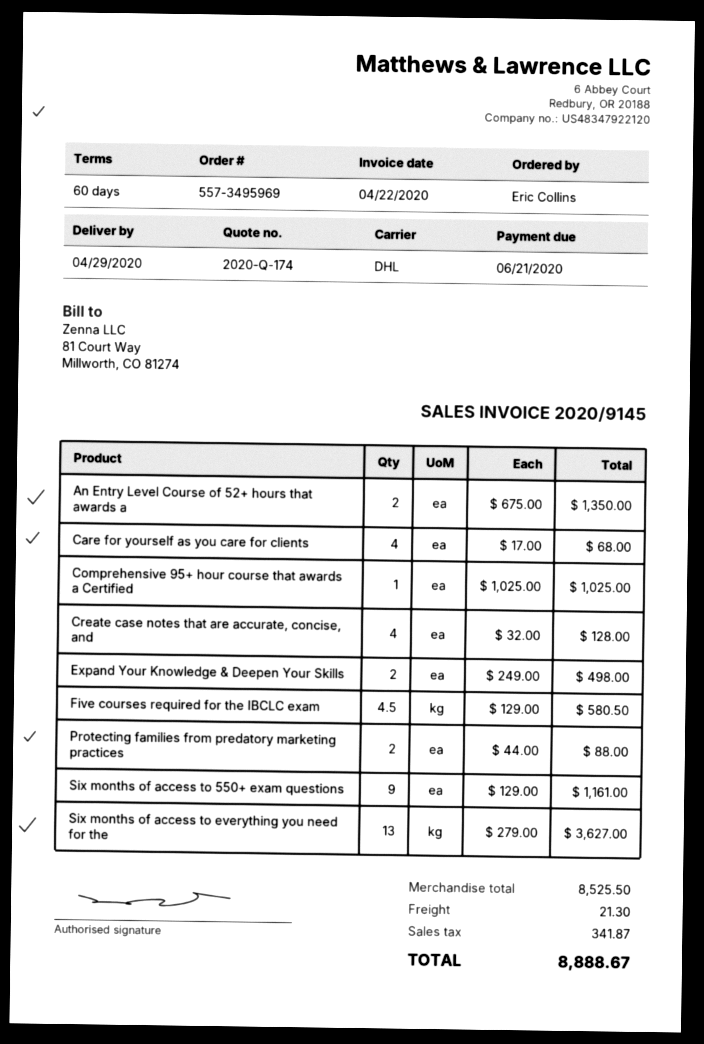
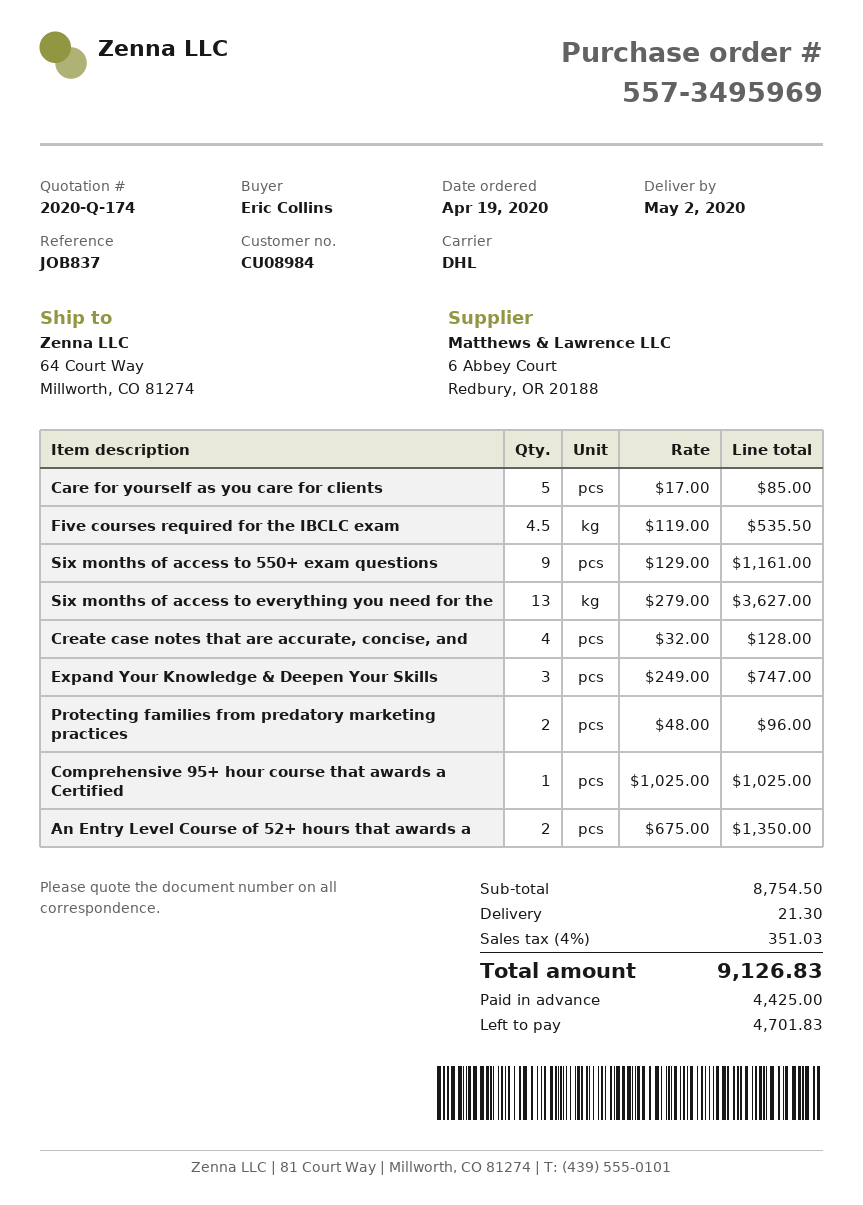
delivery date: 2020-04-29 -> 2020-05-02
Care for yourself as you care for clients: 4 x 17.00 = 68.00 -> 5 x 17.00 = 85.00
Expand Your Knowledge & Deepen Your Skills: 2 x 249.00 = 498.00 -> 3 x 249.00 = 747.00
Five courses required for the IBCLC exam: 4.5 x 129.00 = 580.50 -> 4.5 x 119.00 = 535.50
Protecting families from predatory marketing practices: 2 x 44.00 = 88.00 -> 2 x 48.00 = 96.00
subtotal: 8525.50 -> 8754.50
tax: 341.87 -> 351.03
total: 8888.67 -> 9126.83

